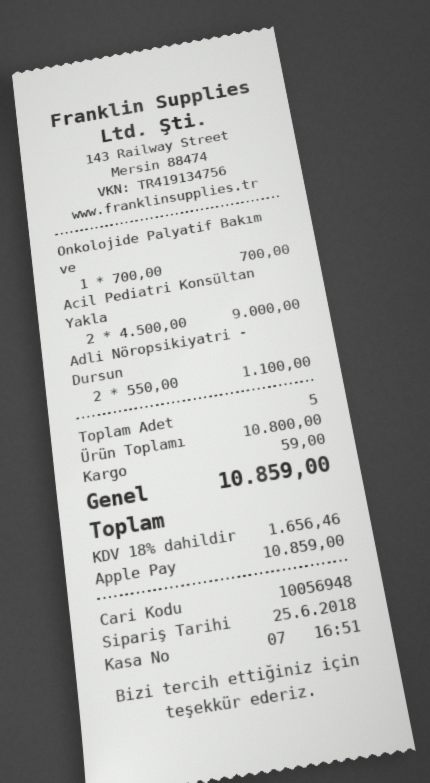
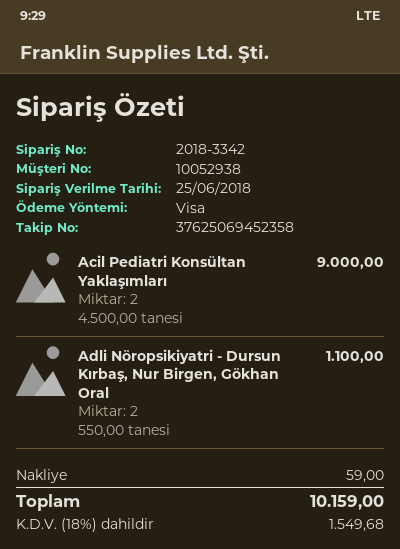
customer number: 10056948 -> 10052938
payment method: Apple Pay -> Visa
Onkolojide Palyatif Bakım ve: 1 x 700.00 = 700.00 -> none
tax: 18% = 1656.46 -> 18% = 1549.68
total: 10859.00 -> 10159.00

